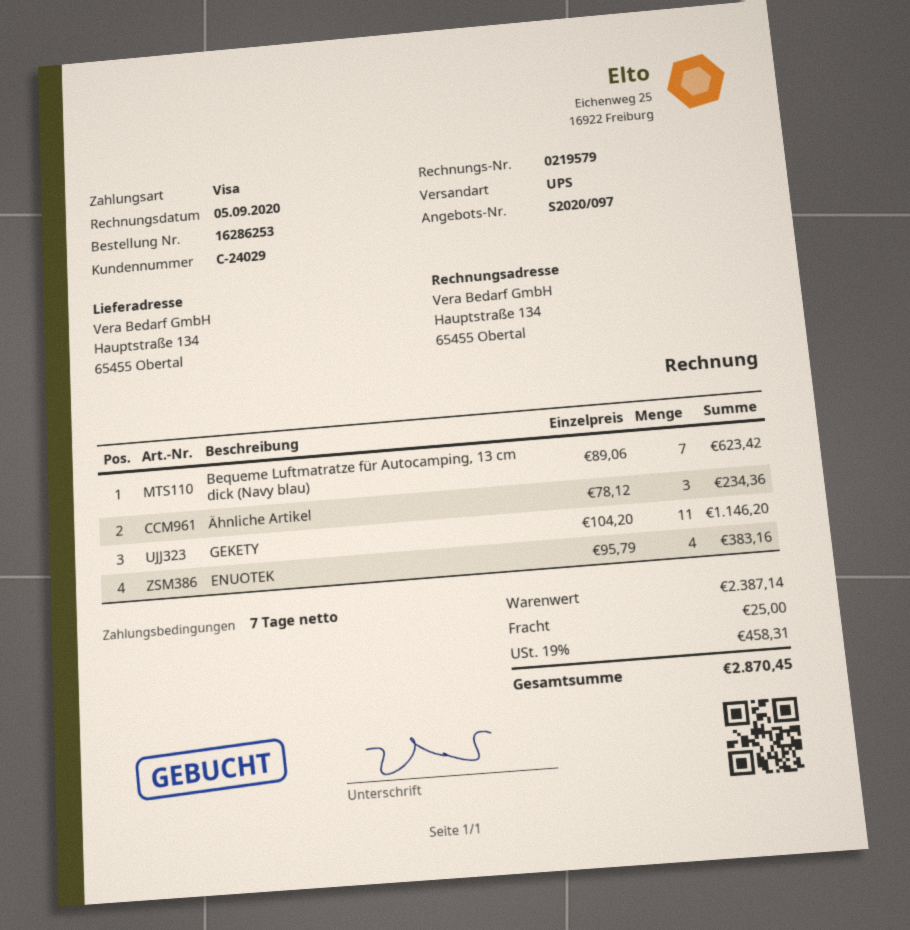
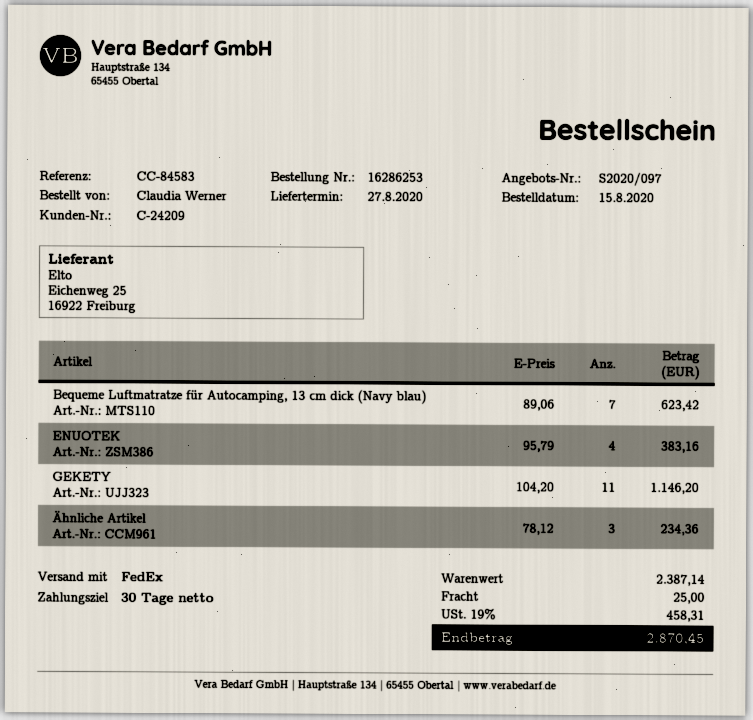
payment terms: 7 days -> 30 days
customer number: C-24029 -> C-24209
shipping method: UPS -> FedEx

